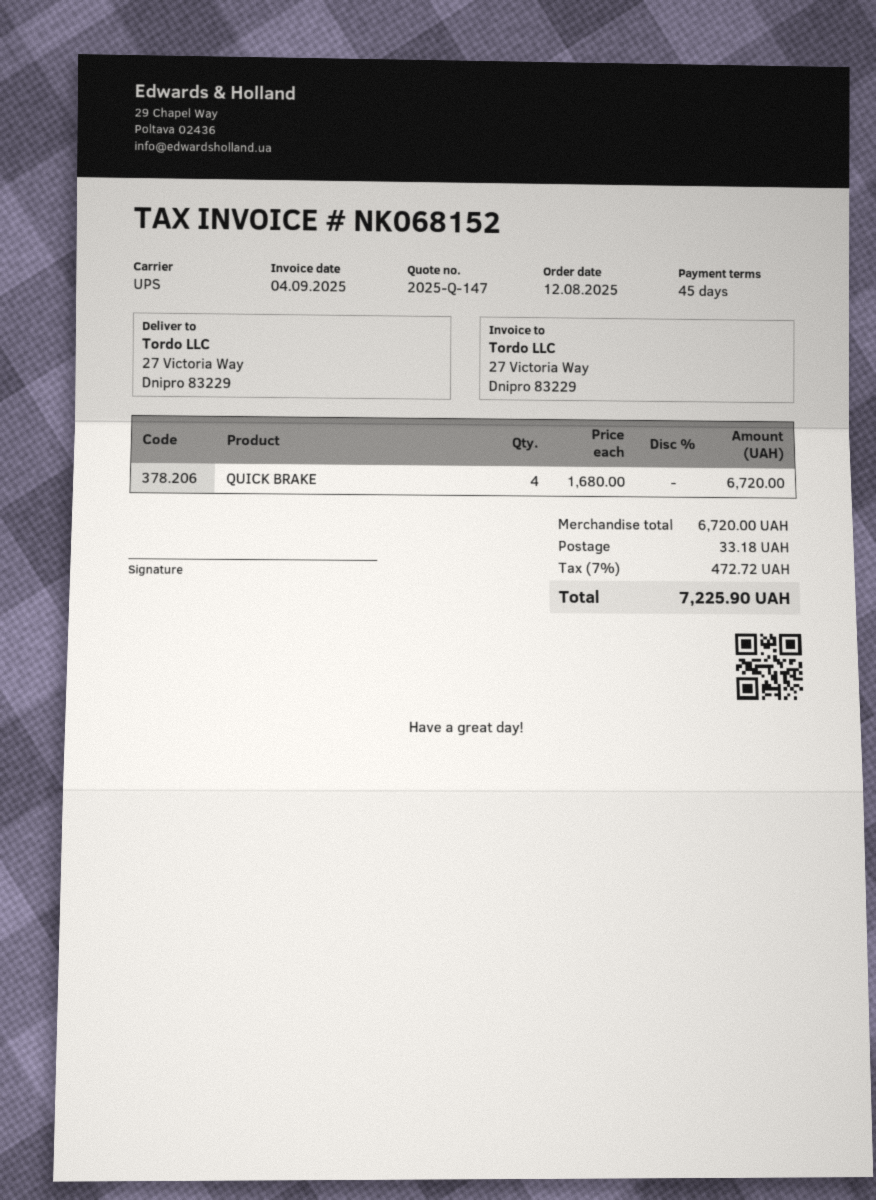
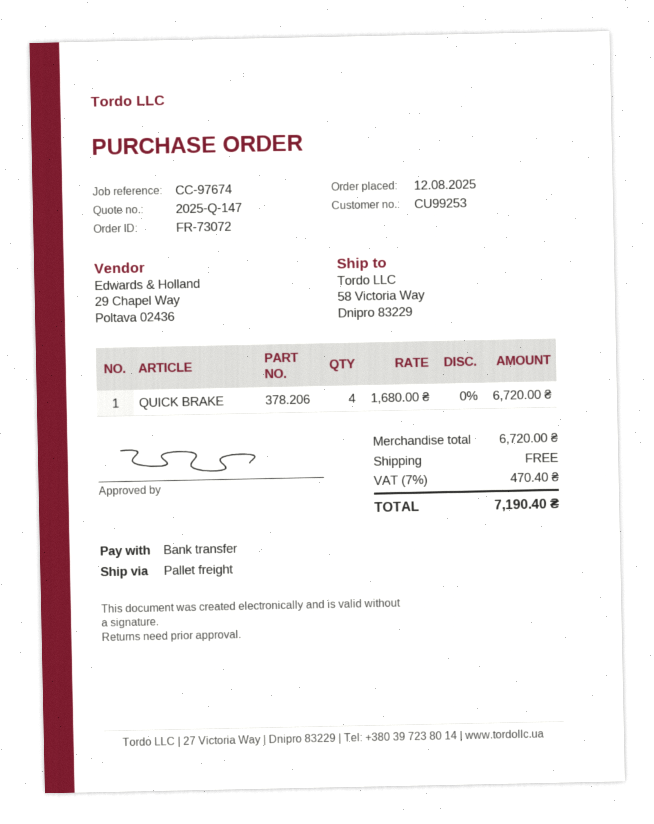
shipping method: UPS -> pallet freight
ship to: 27 Victoria Way, Dnipro 83229 -> 58 Victoria Way, Dnipro 83229
shipping: 33.18 -> 0.00
tax: 7% = 472.72 -> 7% = 470.40
total: 7225.90 -> 7190.40

